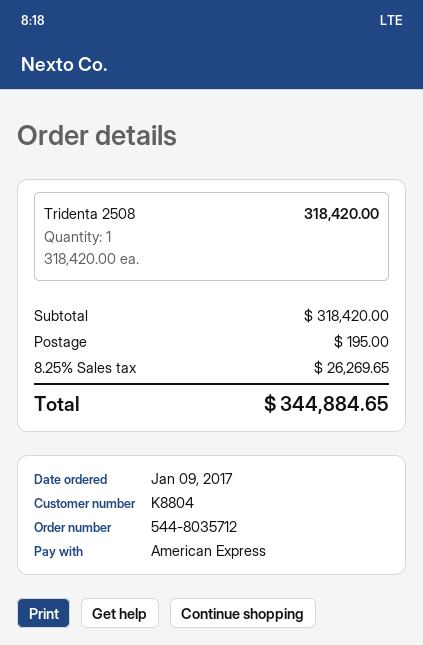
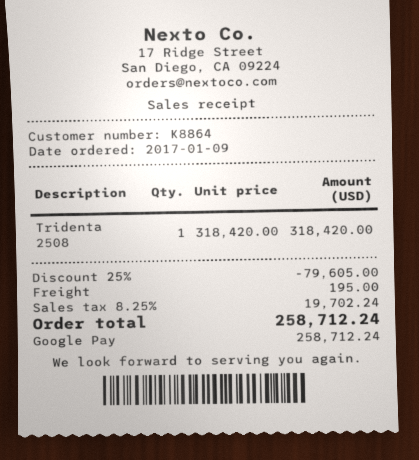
customer number: K8804 -> K8864
payment method: American Express -> Google Pay
discount: none -> 25% = 79605.00
tax: 8.25% = 26269.65 -> 8.25% = 19702.24
total: 344884.65 -> 258712.24

